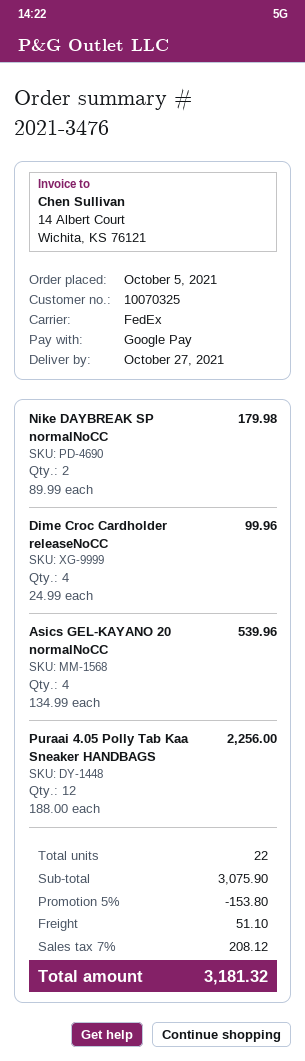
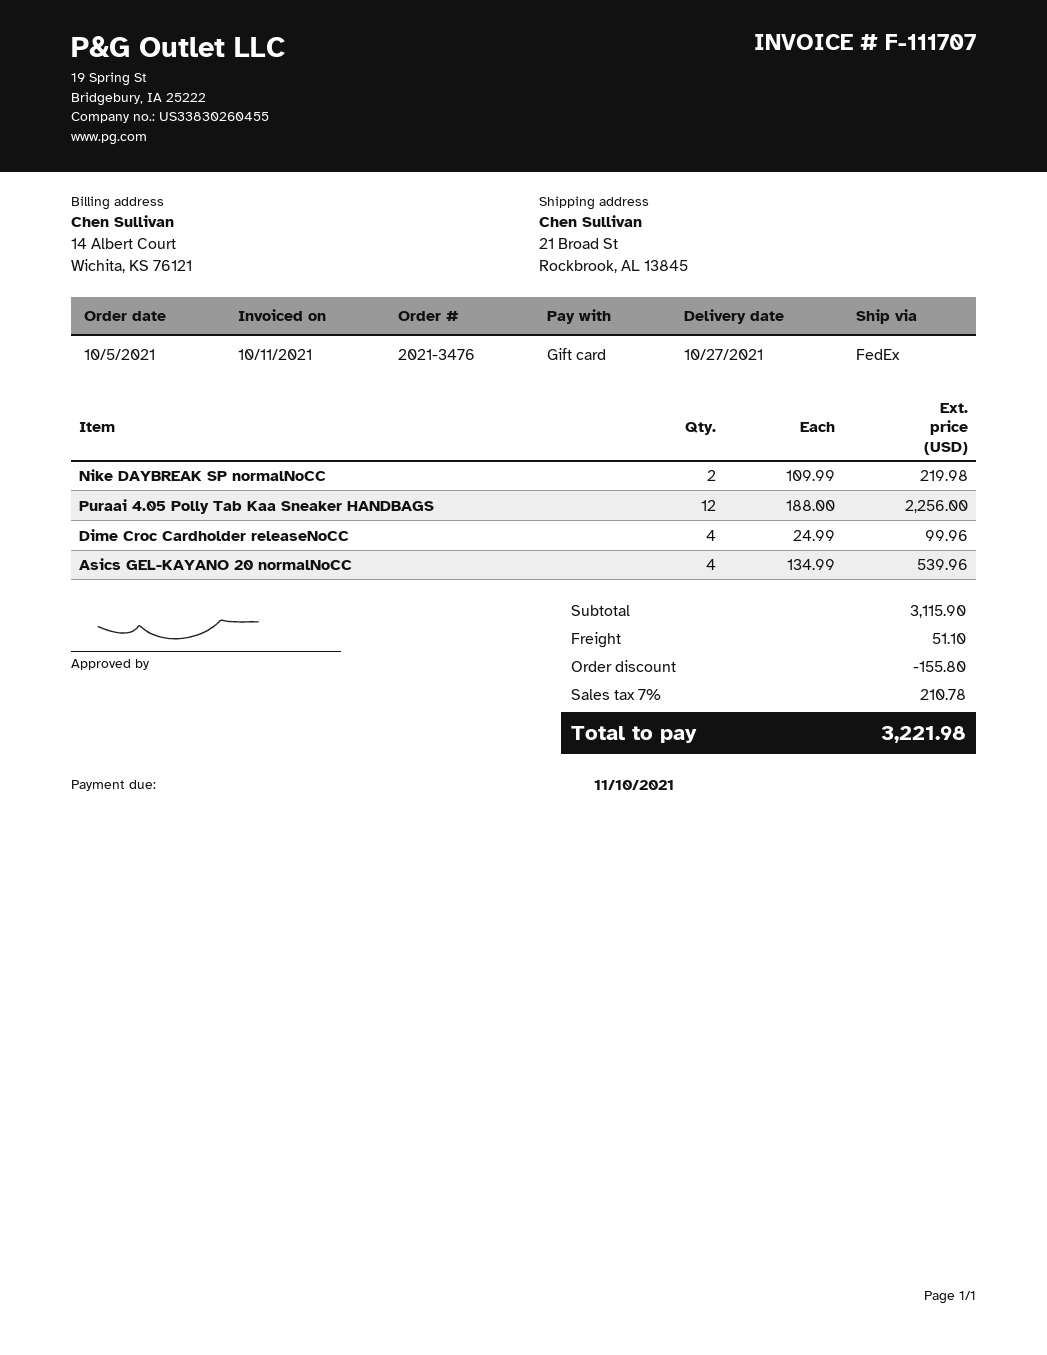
payment method: Google Pay -> gift card
Nike DAYBREAK SP normalNoCC: 2 x 89.99 = 179.98 -> 2 x 109.99 = 219.98
subtotal: 3075.90 -> 3115.90
discount: 153.80 -> 155.80
tax: 7% = 208.12 -> 7% = 210.78
total: 3181.32 -> 3221.98

